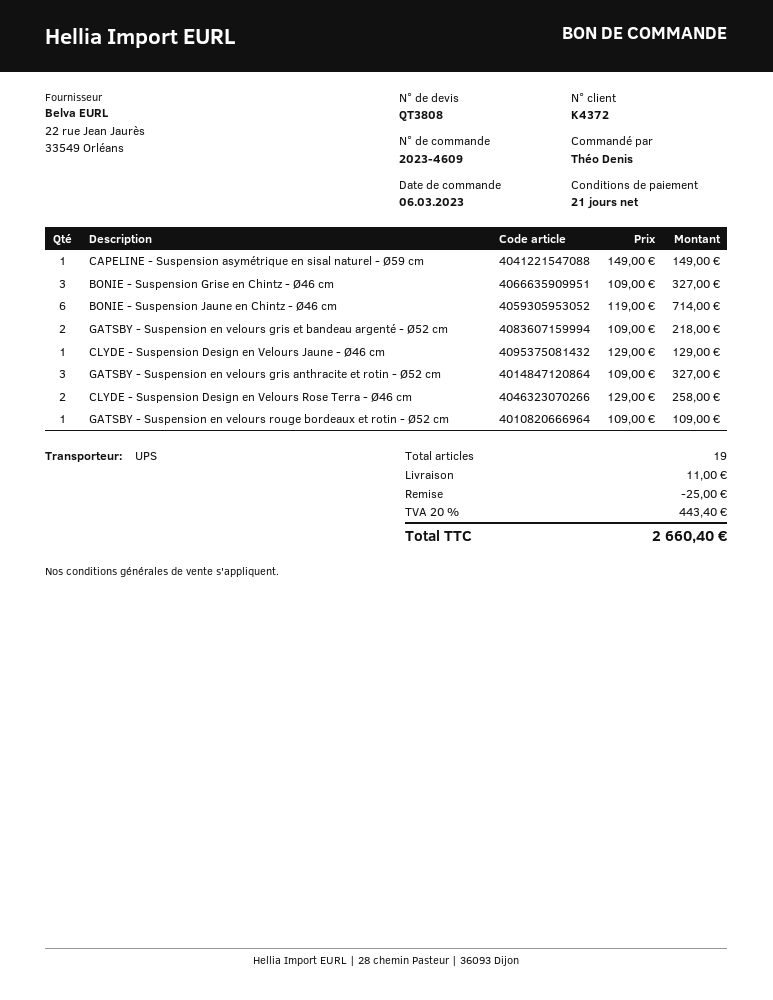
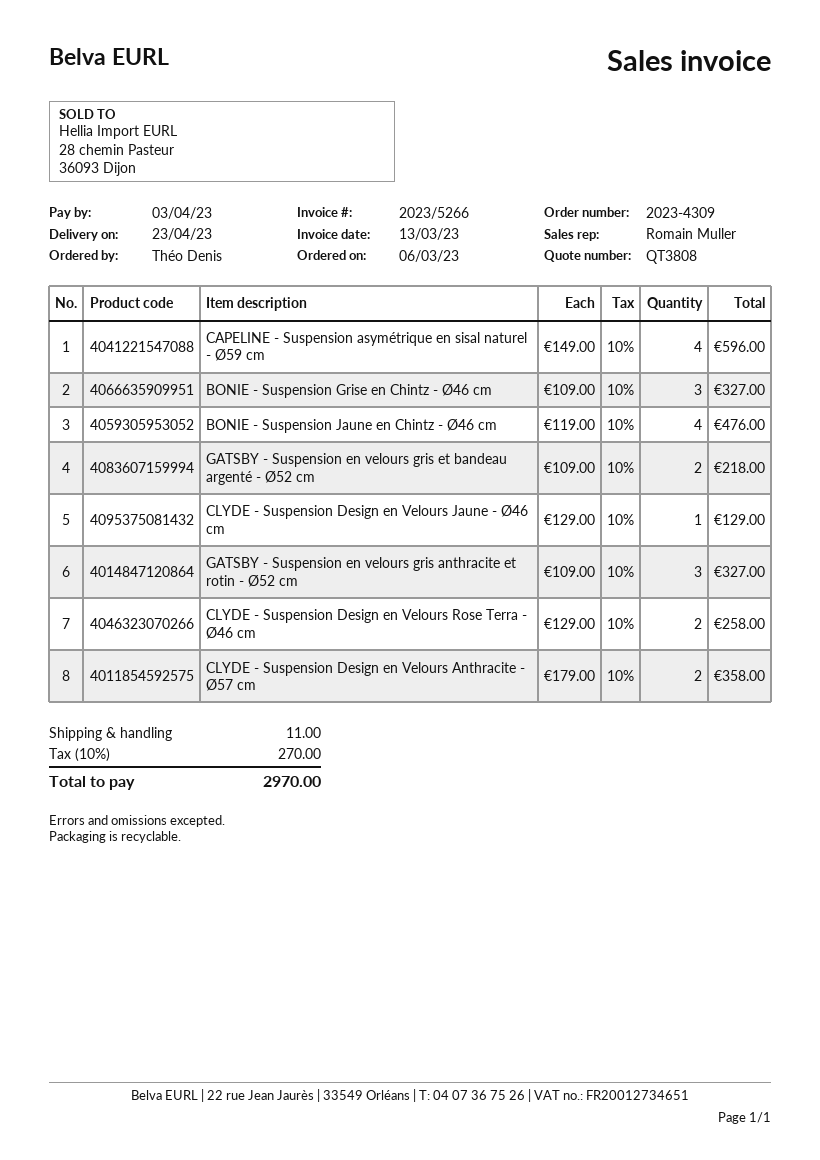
order number: 2023-4609 -> 2023-4309
CAPELINE - Suspension asymétrique en sisal naturel - Ø59 cm: 1 x 149.00 = 149.00 -> 4 x 149.00 = 596.00
BONIE - Suspension Jaune en Chintz - Ø46 cm: 6 x 119.00 = 714.00 -> 4 x 119.00 = 476.00
GATSBY - Suspension en velours rouge bordeaux et rotin - Ø52 cm: 1 x 109.00 = 109.00 -> none
CLYDE - Suspension Design en Velours Anthracite - Ø57 cm: none -> 2 x 179.00 = 358.00
discount: 25.00 -> none
tax: 20% = 443.40 -> 10% = 270.00
total: 2660.40 -> 2970.00

